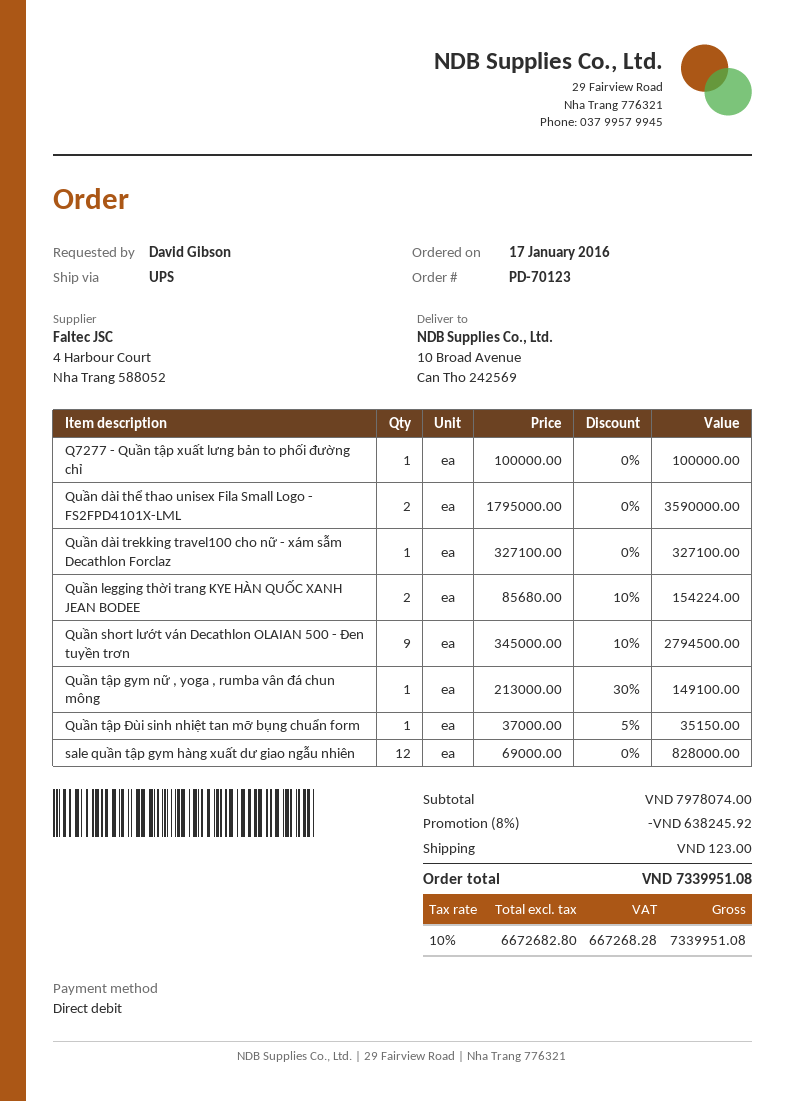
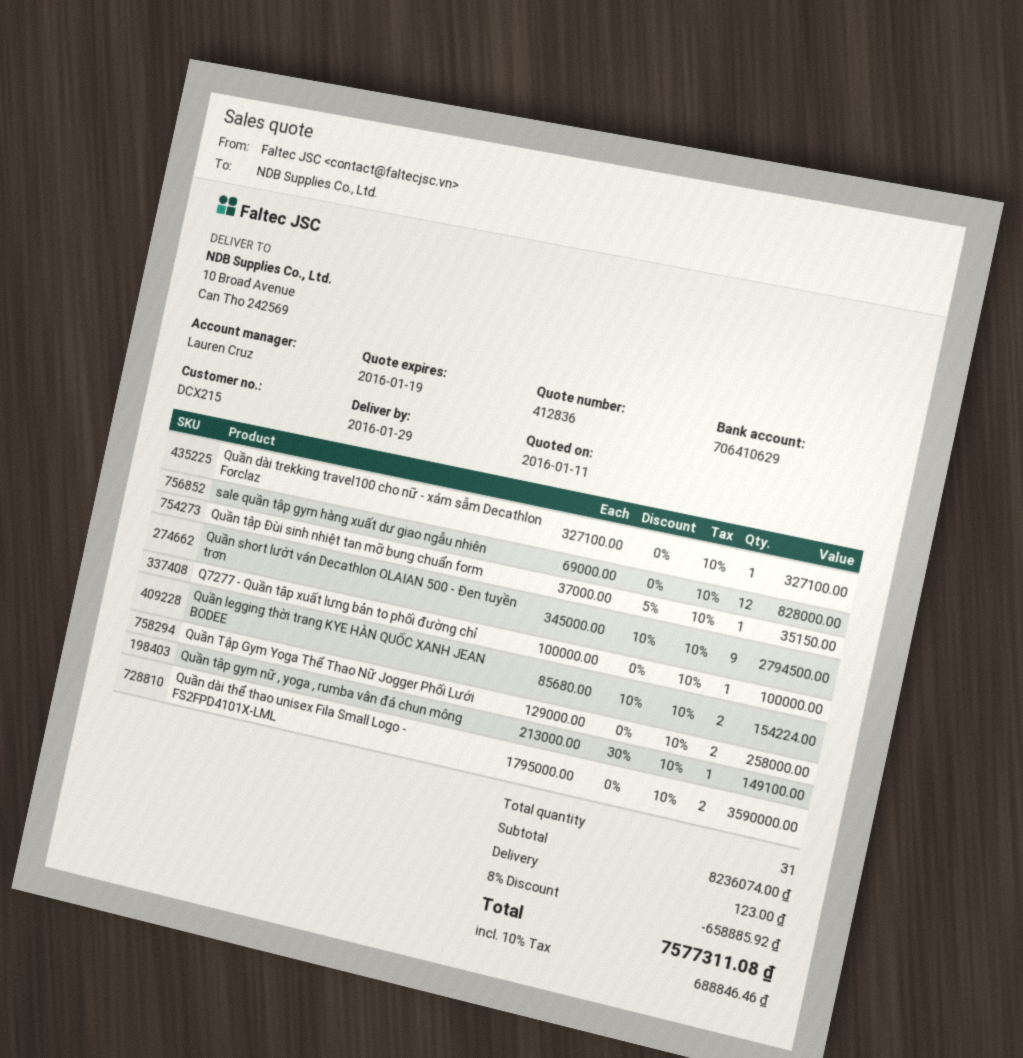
Quần Tập Gym Yoga Thể Thao Nữ Jogger Phối Lưới: none -> 2 x 129000.00 = 258000.00
subtotal: 7978074.00 -> 8236074.00
discount: 8% = 638245.92 -> 8% = 658885.92
tax: 10% = 667268.28 -> 10% = 688846.46
total: 7339951.08 -> 7577311.08

